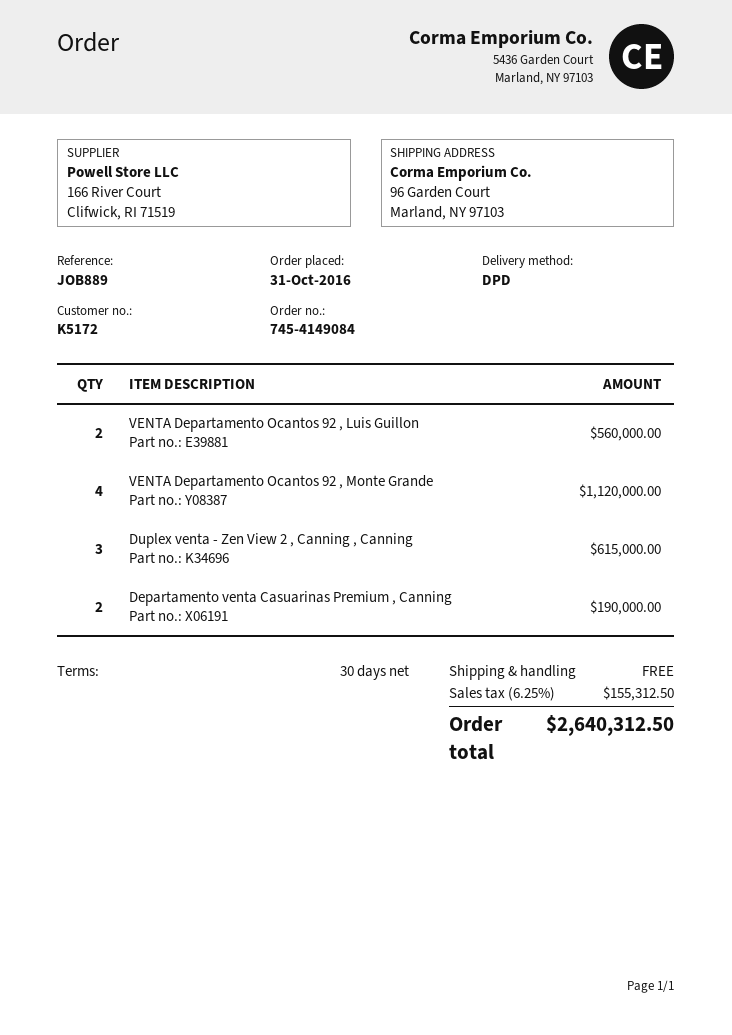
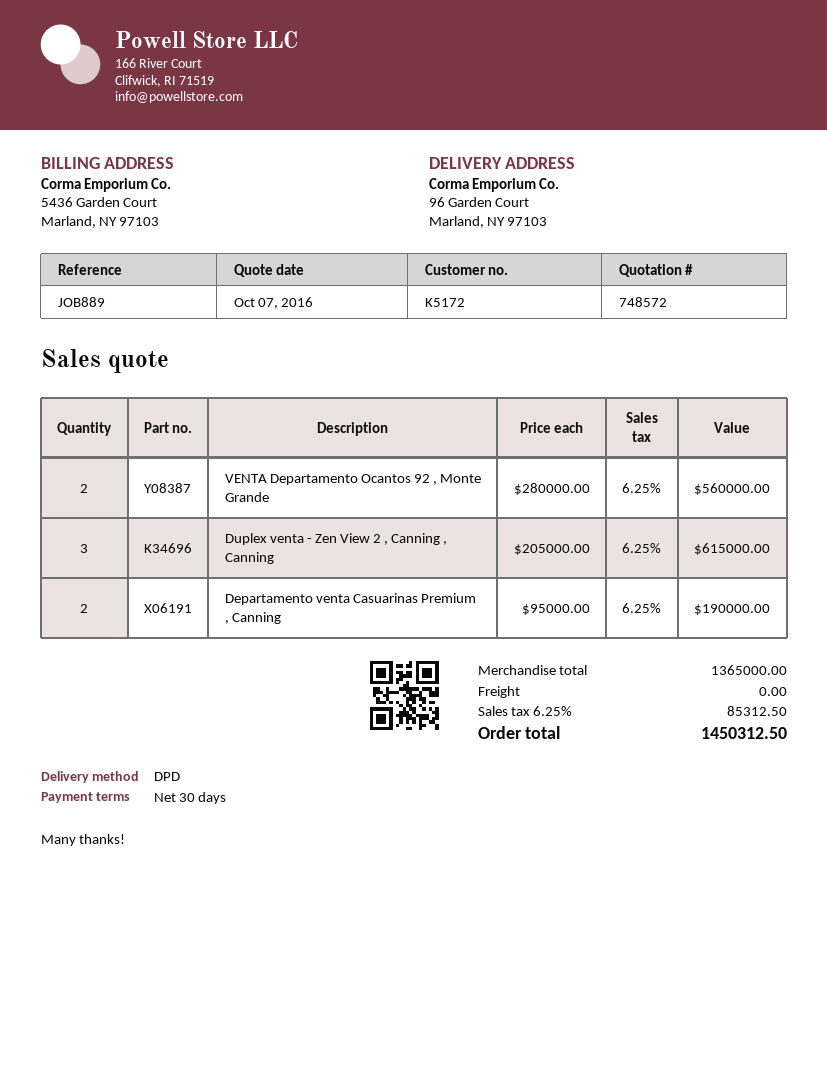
VENTA Departamento Ocantos 92 , Luis Guillon: 2 for 560000.00 -> none
VENTA Departamento Ocantos 92 , Monte Grande: 4 for 1120000.00 -> 2 for 560000.00
tax: 6.25% = 155312.50 -> 6.25% = 85312.50
total: 2640312.50 -> 1450312.50

